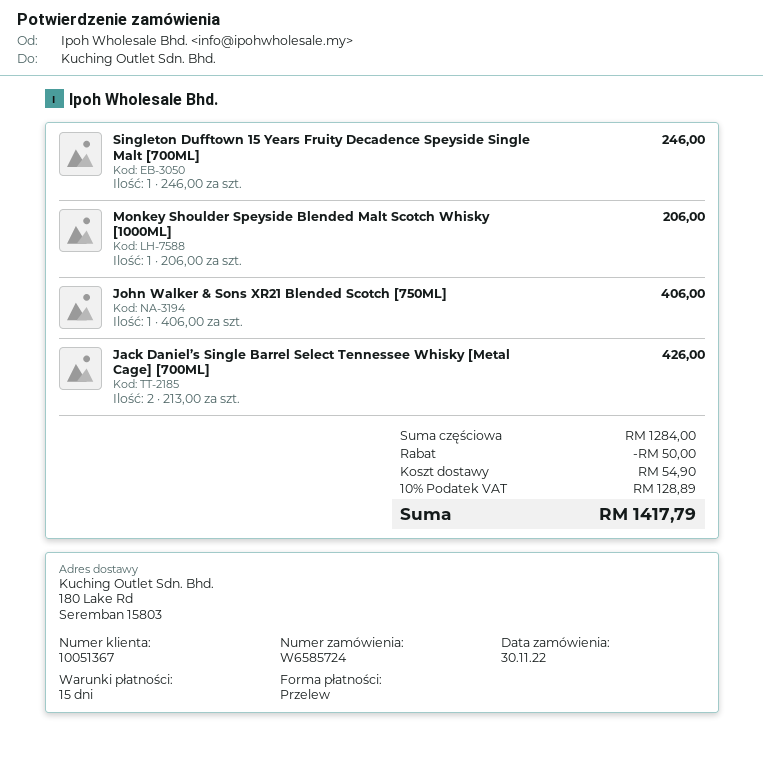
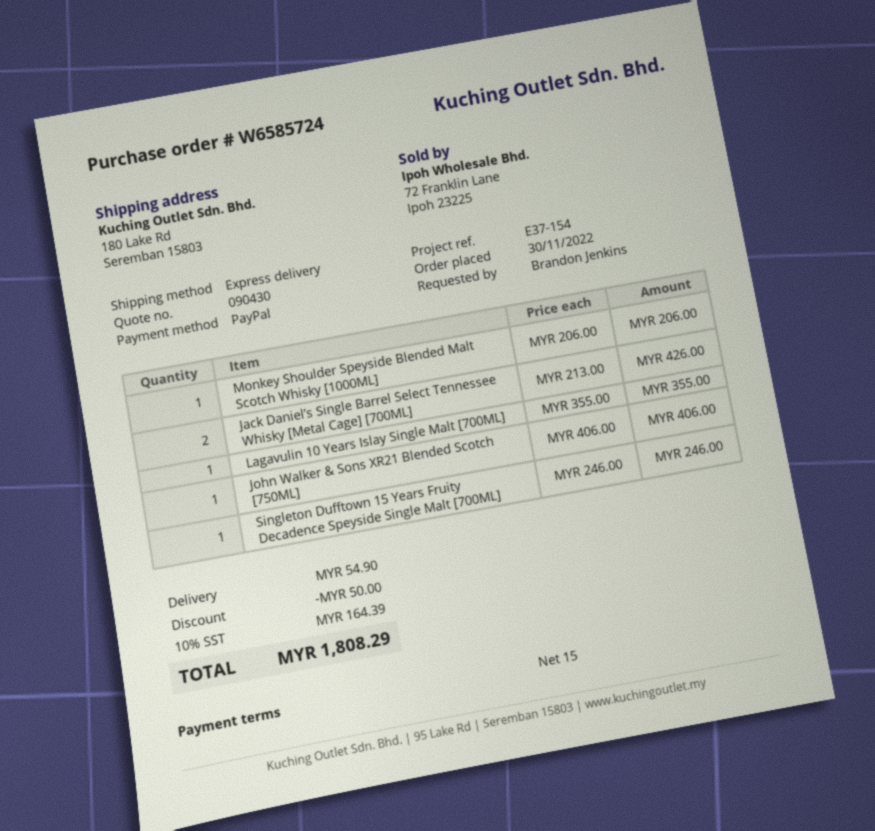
payment method: bank transfer -> PayPal
Lagavulin 10 Years Islay Single Malt [700ML]: none -> 1 x 355.00 = 355.00
tax: 10% = 128.89 -> 10% = 164.39
total: 1417.79 -> 1808.29

